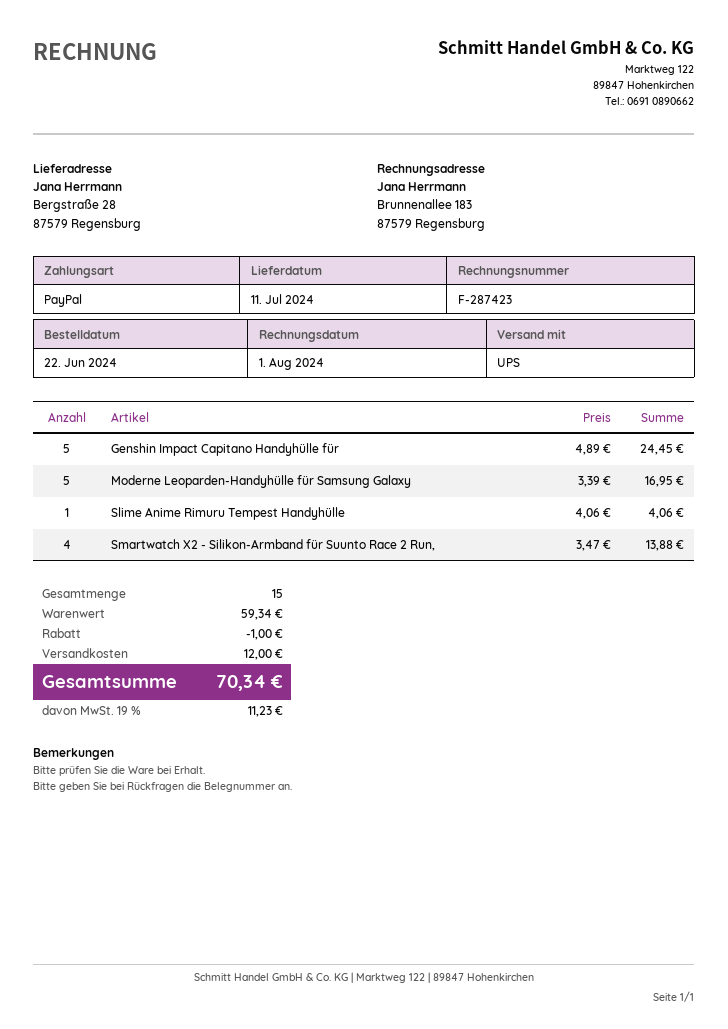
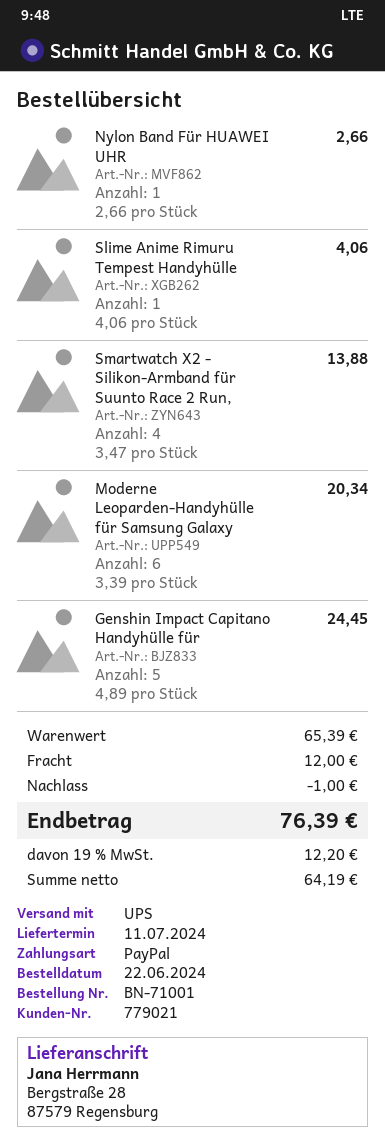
Moderne Leoparden-Handyhülle für Samsung Galaxy: 5 x 3.39 = 16.95 -> 6 x 3.39 = 20.34
Nylon Band Für HUAWEI UHR: none -> 1 x 2.66 = 2.66
subtotal: 59.34 -> 65.39
tax: 19% = 11.23 -> 19% = 12.20
total: 70.34 -> 76.39

